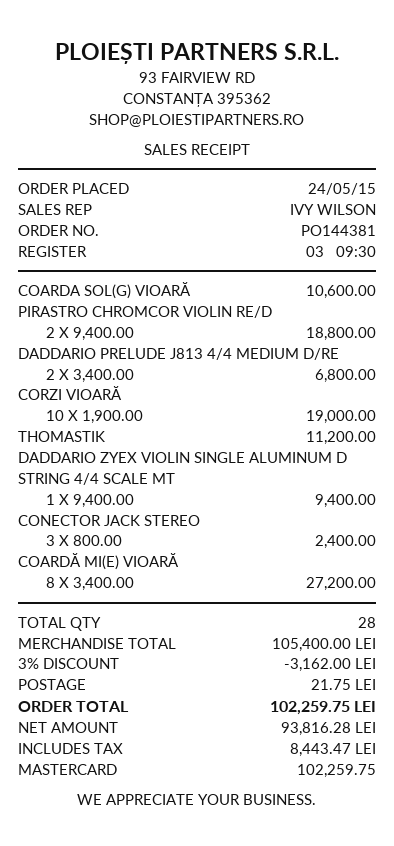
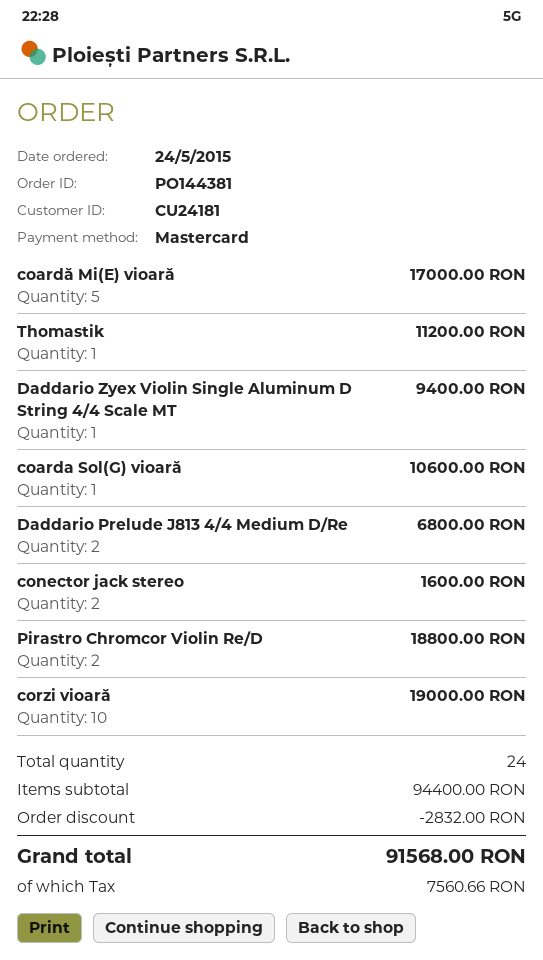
CONECTOR JACK STEREO: 3 for 2400.00 -> 2 for 1600.00
COARDĂ MI(E) VIOARĂ: 8 for 27200.00 -> 5 for 17000.00
total quantity: 28 -> 24
subtotal: 105400.00 -> 94400.00
discount: 3162.00 -> 2832.00
shipping: 21.75 -> none
tax: 8443.47 -> 7560.66
total: 102259.75 -> 91568.00

